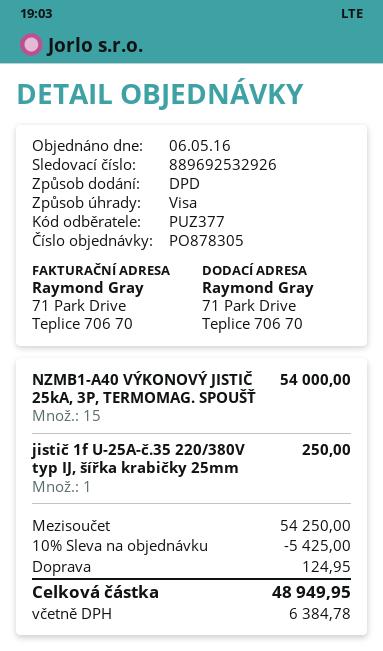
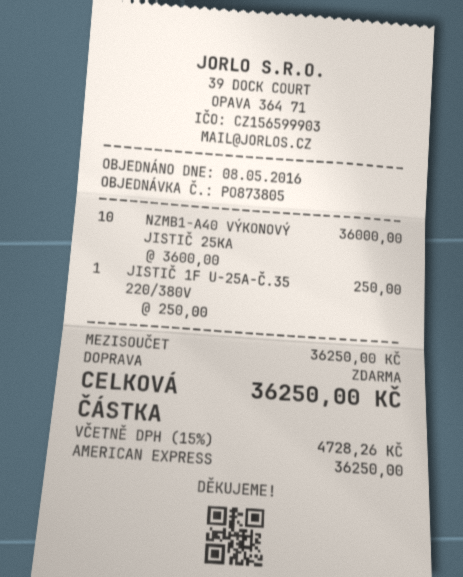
order number: PO878305 -> PO873805
order date: 2016-05-06 -> 2016-05-08
payment method: Visa -> American Express
NZMB1-A40 VÝKONOVÝ JISTIČ 25kA, 3P, TERMOMAG. SPOUŠŤ: 15 for 54000.00 -> 10 for 36000.00
subtotal: 54250.00 -> 36250.00
discount: 10% = 5425.00 -> none
shipping: 124.95 -> 0.00
tax: 6384.78 -> 4728.26
total: 48949.95 -> 36250.00

